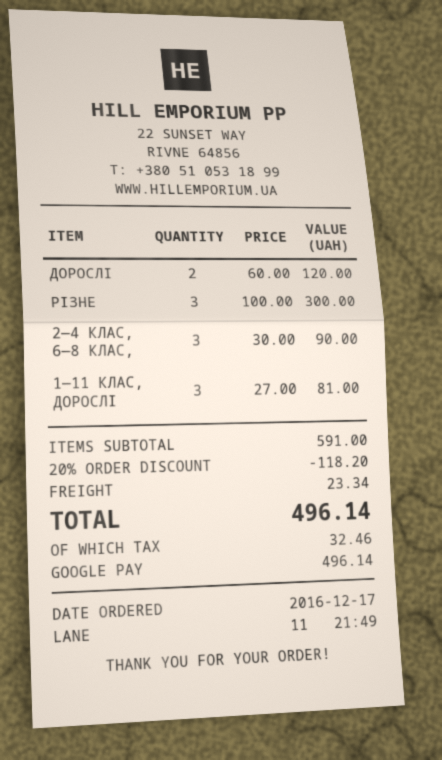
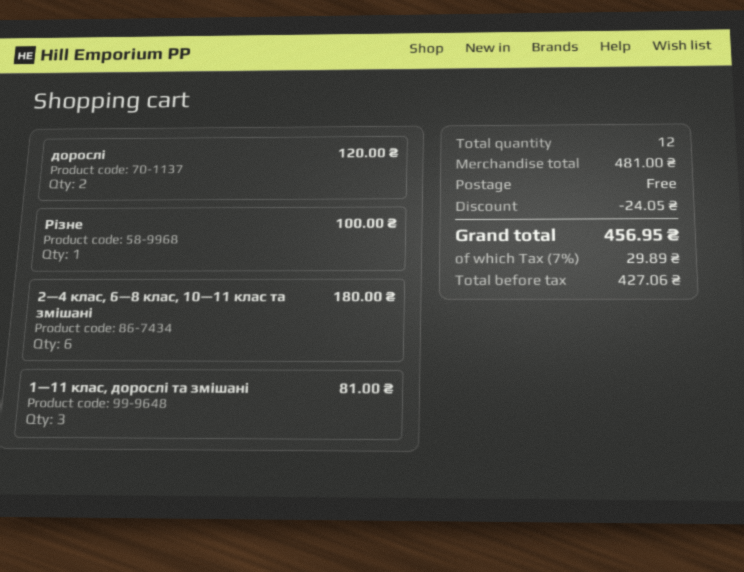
РІЗНЕ: 3 for 300.00 -> 1 for 100.00
2—4 КЛАС, 6—8 КЛАС,: 3 for 90.00 -> 6 for 180.00
subtotal: 591.00 -> 481.00
discount: 118.20 -> 24.05
shipping: 23.34 -> 0.00
tax: 32.46 -> 29.89
total: 496.14 -> 456.95

